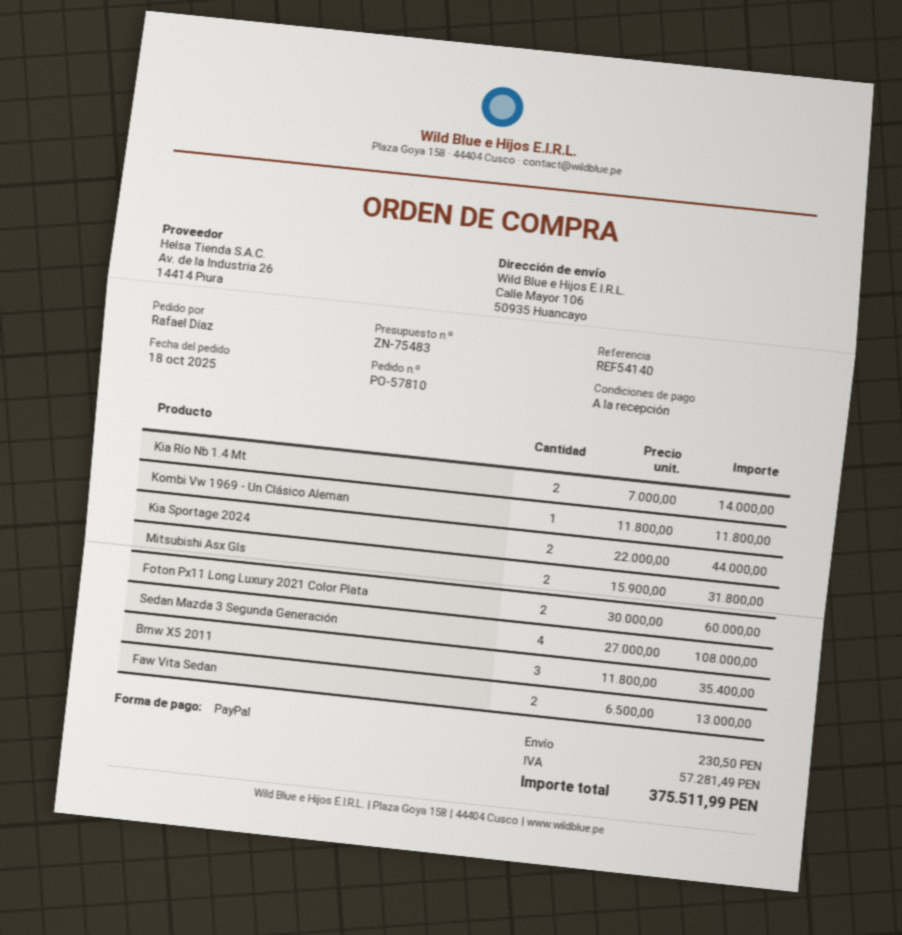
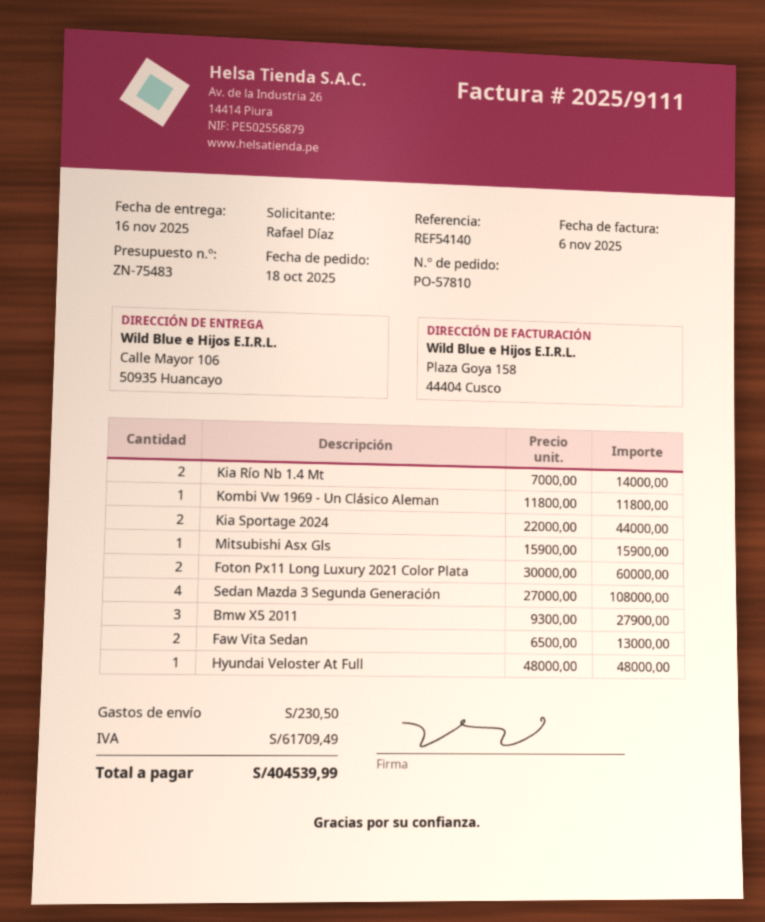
Mitsubishi Asx Gls: 2 x 15900.00 = 31800.00 -> 1 x 15900.00 = 15900.00
Bmw X5 2011: 3 x 11800.00 = 35400.00 -> 3 x 9300.00 = 27900.00
Hyundai Veloster At Full: none -> 1 x 48000.00 = 48000.00
tax: 57281.49 -> 61709.49
total: 375511.99 -> 404539.99

